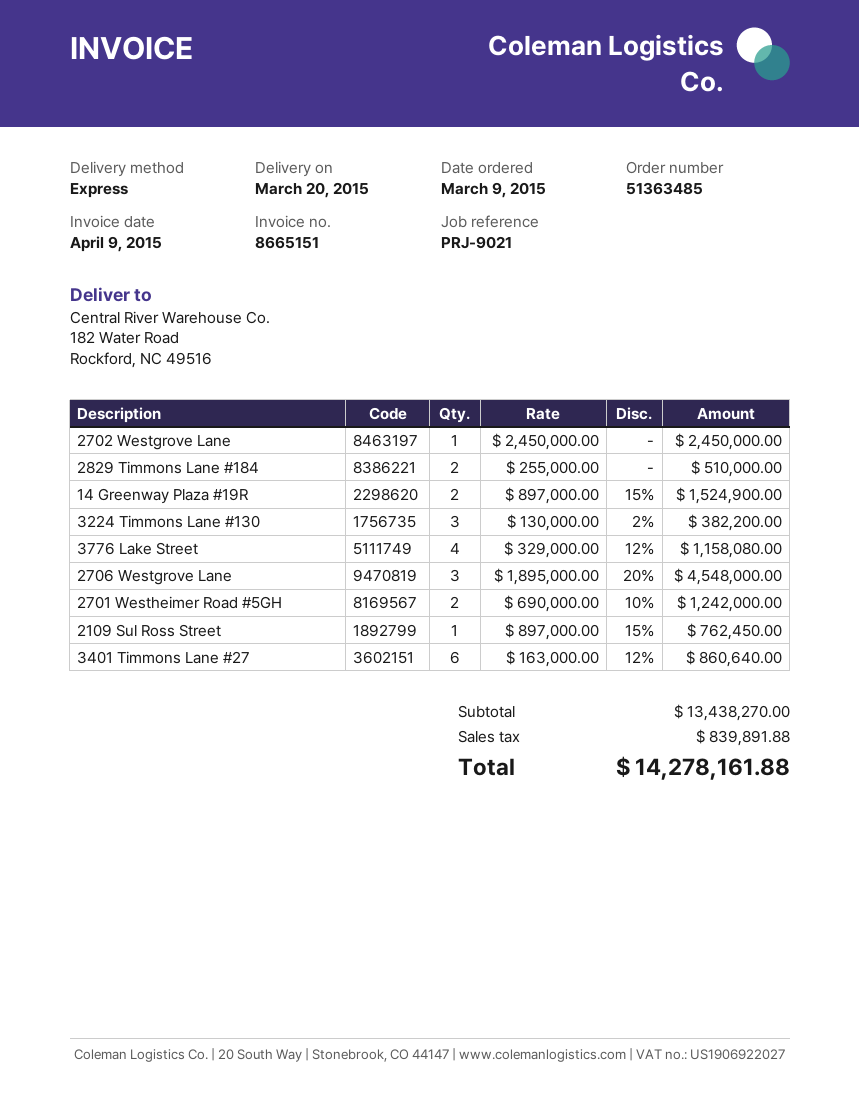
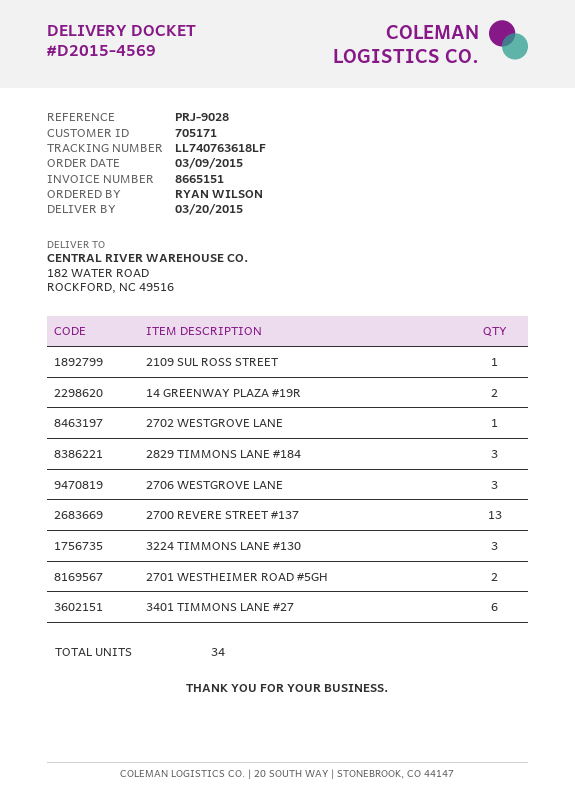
reference: PRJ-9021 -> PRJ-9028
2829 Timmons Lane #184: 2 -> 3
3776 Lake Street: 4 -> none
2700 REVERE STREET #137: none -> 13

